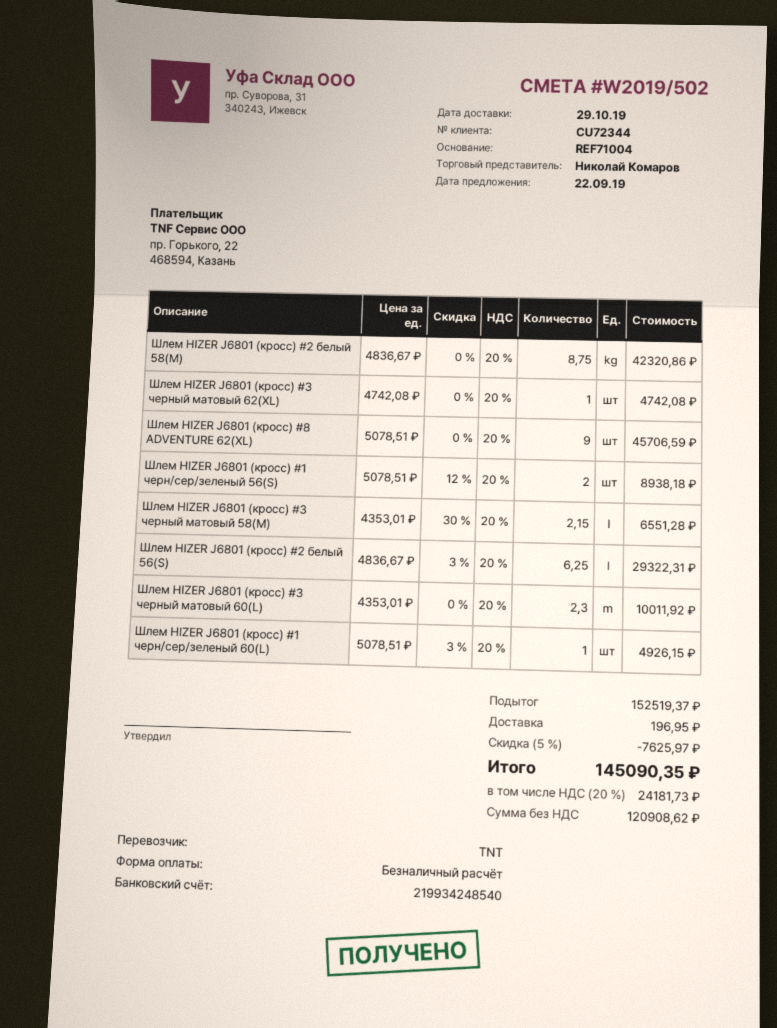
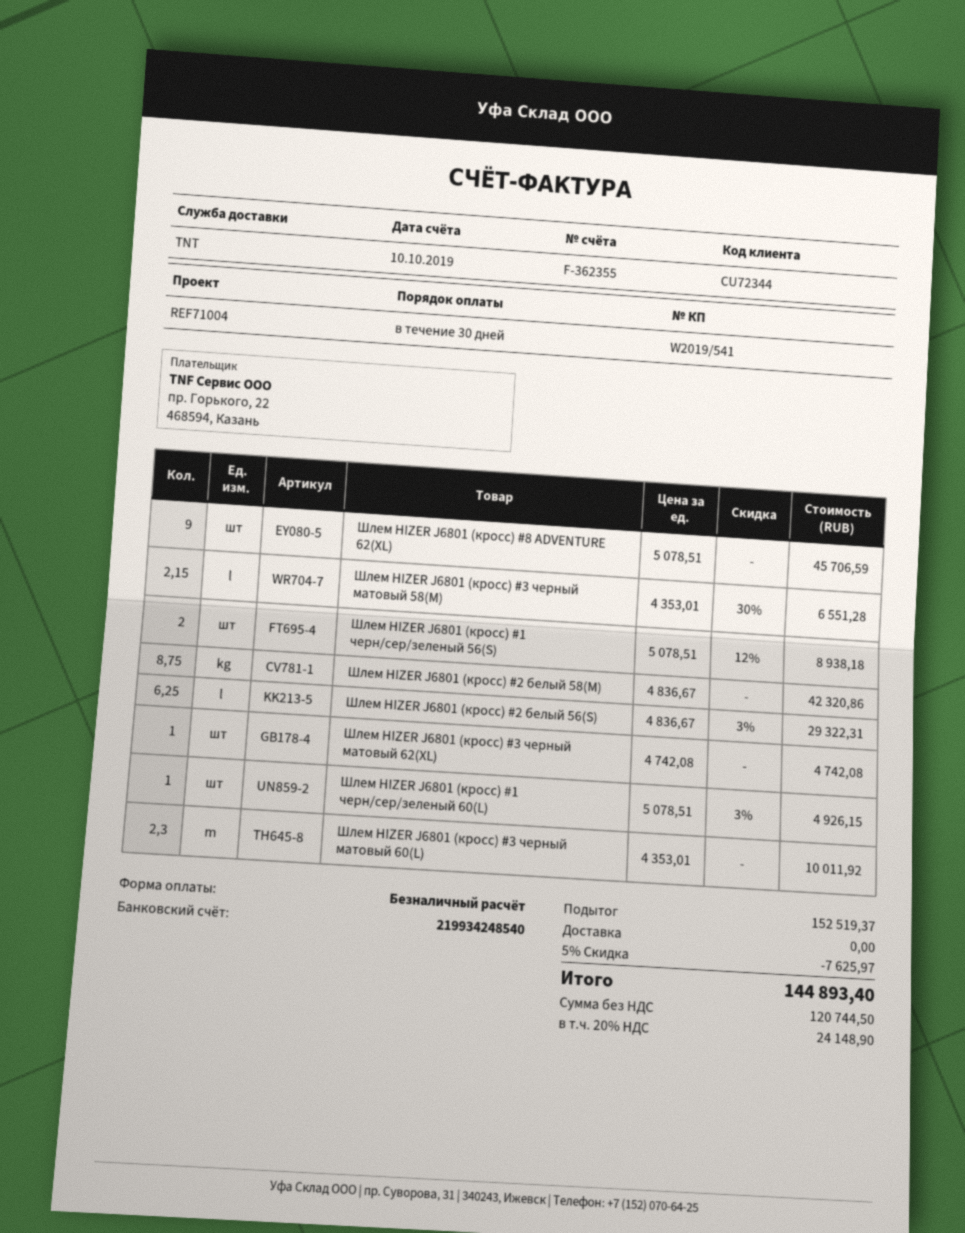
quote number: W2019/502 -> W2019/541
shipping: 196.95 -> 0.00
net: 120908.62 -> 120744.50
tax: 20% = 24181.73 -> 20% = 24148.90
total: 145090.35 -> 144893.40

